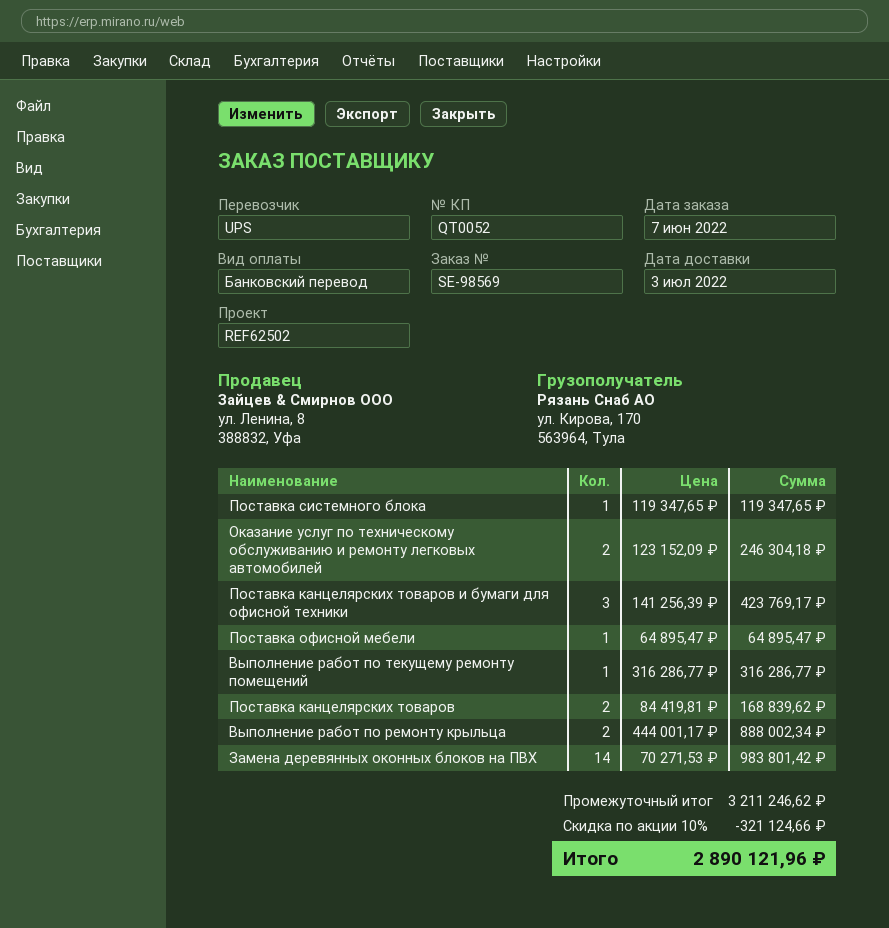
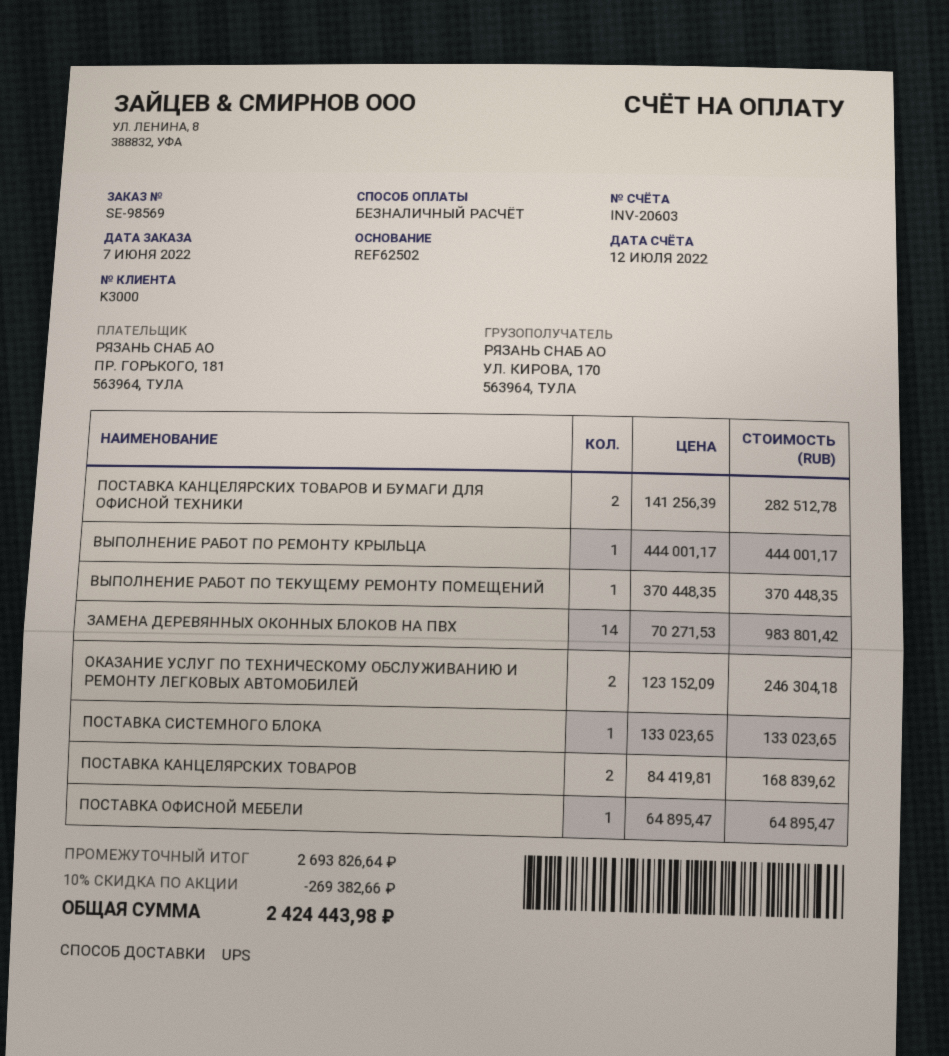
Поставка системного блока: 1 x 119347.65 = 119347.65 -> 1 x 133023.65 = 133023.65
Поставка канцелярских товаров и бумаги для офисной техники: 3 x 141256.39 = 423769.17 -> 2 x 141256.39 = 282512.78
Выполнение работ по текущему ремонту помещений: 1 x 316286.77 = 316286.77 -> 1 x 370448.35 = 370448.35
Выполнение работ по ремонту крыльца: 2 x 444001.17 = 888002.34 -> 1 x 444001.17 = 444001.17
subtotal: 3211246.62 -> 2693826.64
discount: 10% = 321124.66 -> 10% = 269382.66
total: 2890121.96 -> 2424443.98

